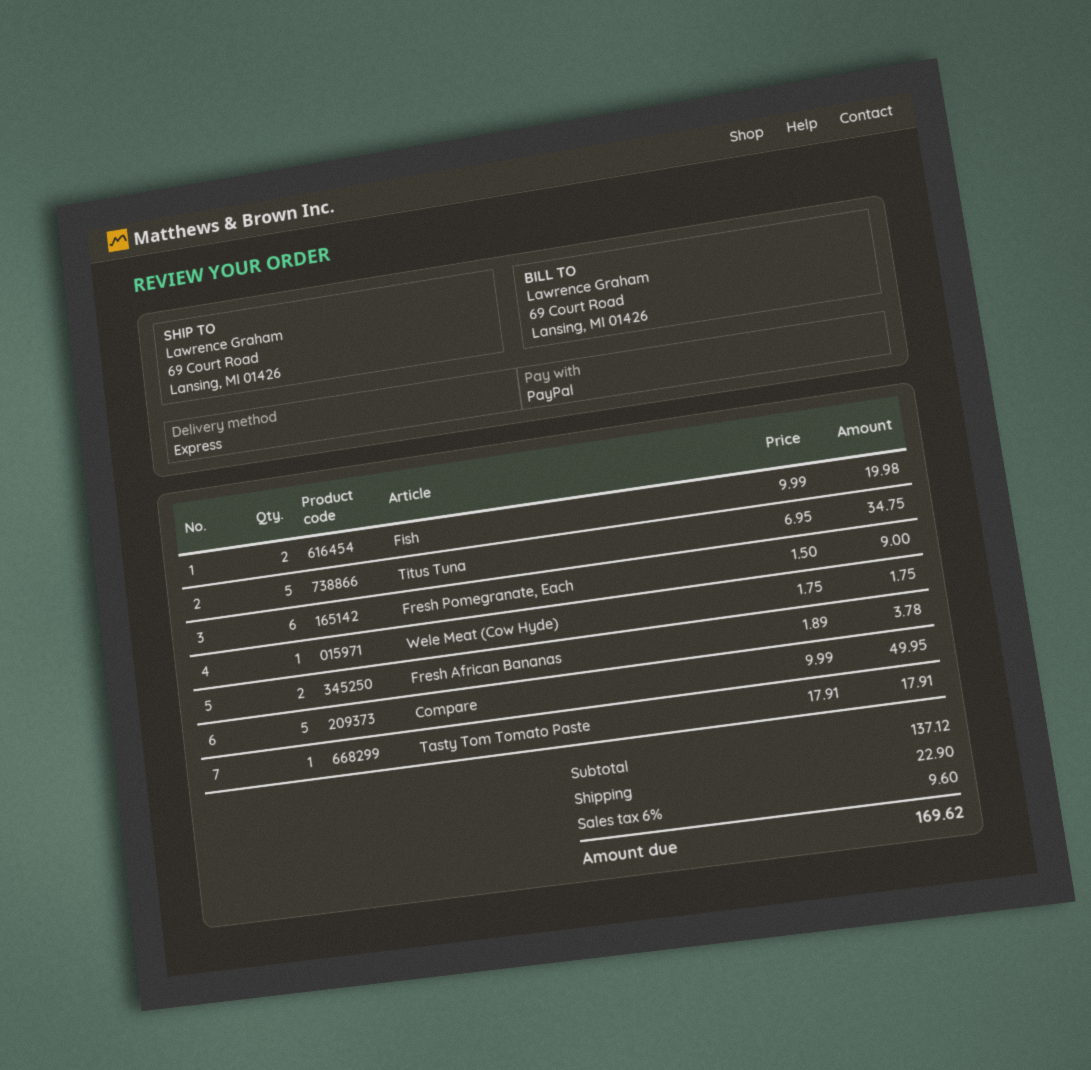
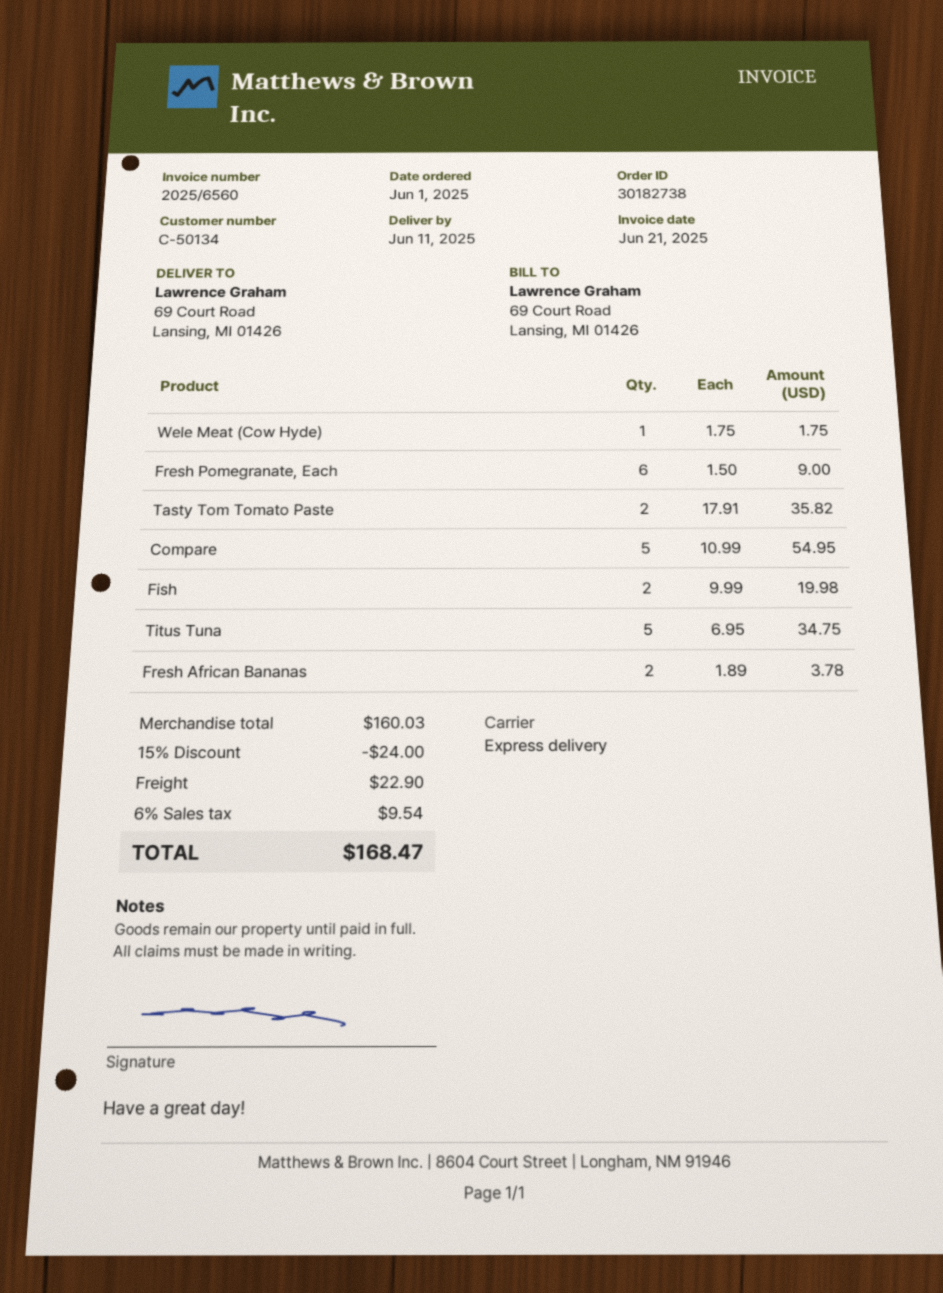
Compare: 5 x 9.99 = 49.95 -> 5 x 10.99 = 54.95
Tasty Tom Tomato Paste: 1 x 17.91 = 17.91 -> 2 x 17.91 = 35.82
subtotal: 137.12 -> 160.03
discount: none -> 15% = 24.00
tax: 6% = 9.60 -> 6% = 9.54
total: 169.62 -> 168.47

